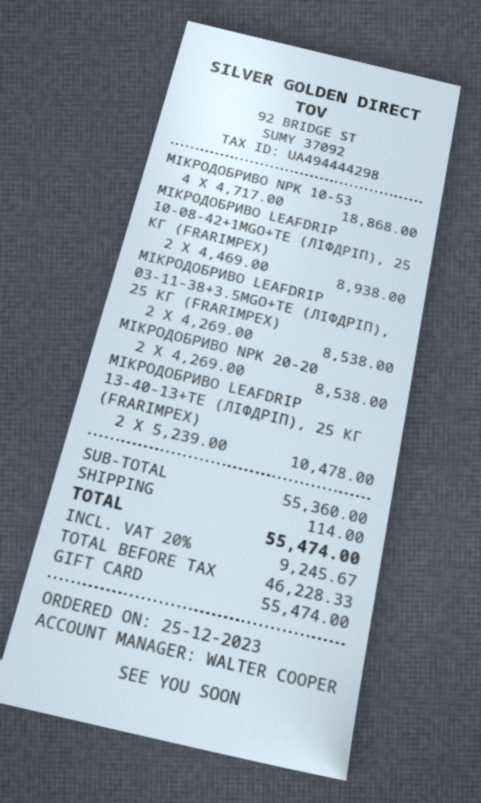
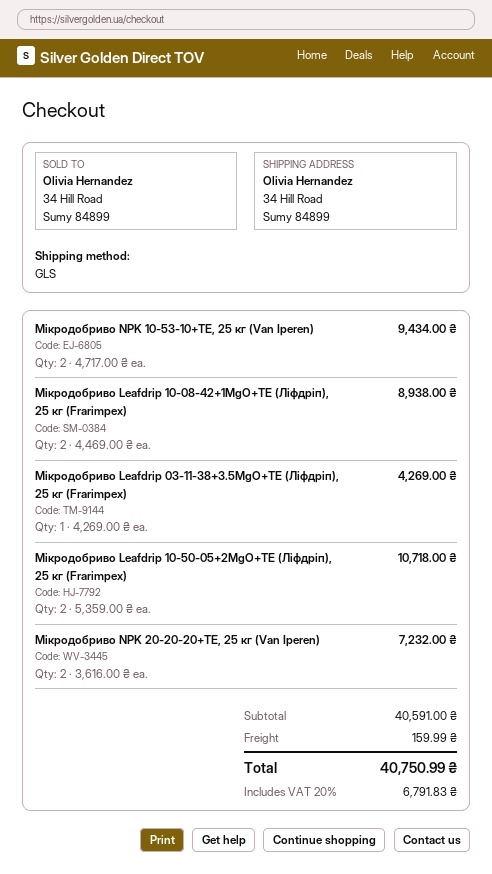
МІКРОДОБРИВО NPK 10-53: 4 x 4717.00 = 18868.00 -> 2 x 4717.00 = 9434.00
МІКРОДОБРИВО LEAFDRIP 03-11-38+3.5MGO+TE (ЛІФДРІП), 25 КГ (FRARIMPEX): 2 x 4269.00 = 8538.00 -> 1 x 4269.00 = 4269.00
МІКРОДОБРИВО NPK 20-20: 2 x 4269.00 = 8538.00 -> 2 x 3616.00 = 7232.00
МІКРОДОБРИВО LEAFDRIP 13-40-13+TE (ЛІФДРІП), 25 КГ (FRARIMPEX): 2 x 5239.00 = 10478.00 -> none
Мікродобриво Leafdrip 10-50-05+2MgO+TE (Ліфдріп), 25 кг (Frarimpex): none -> 2 x 5359.00 = 10718.00
subtotal: 55360.00 -> 40591.00
shipping: 114.00 -> 159.99
tax: 20% = 9245.67 -> 20% = 6791.83
total: 55474.00 -> 40750.99

